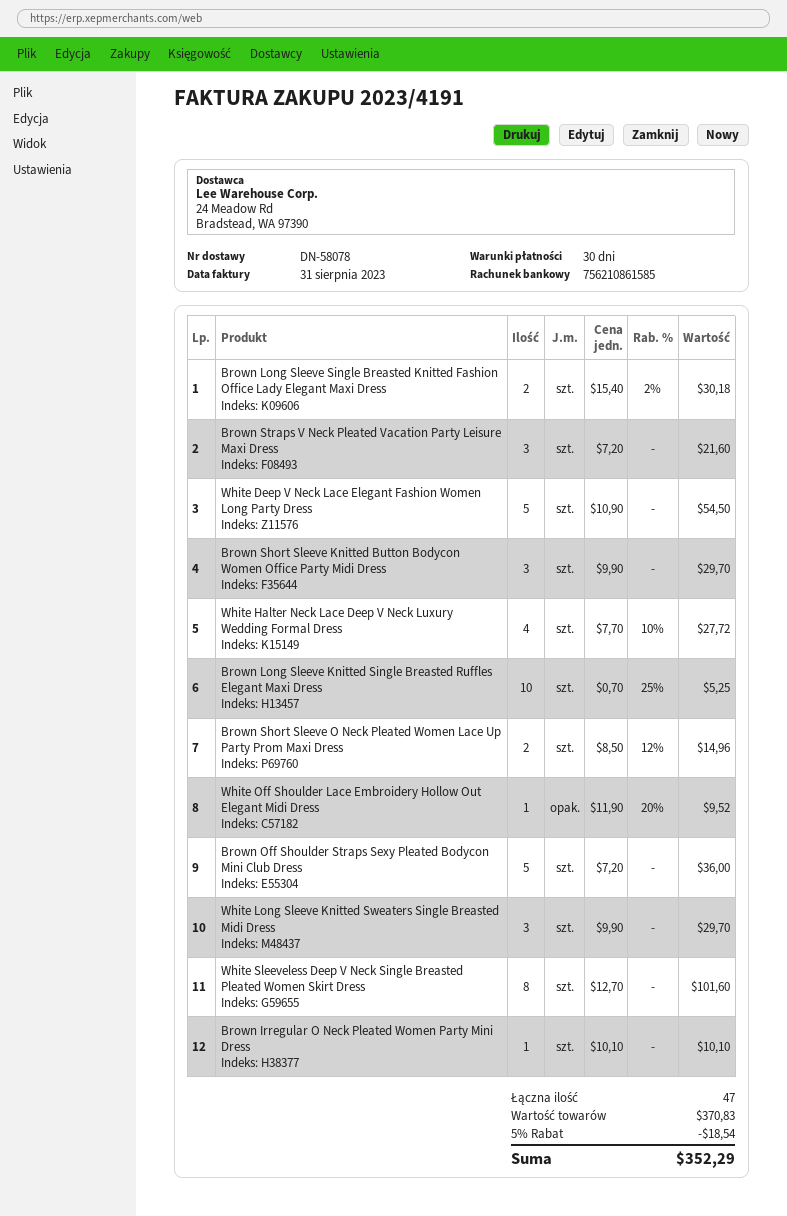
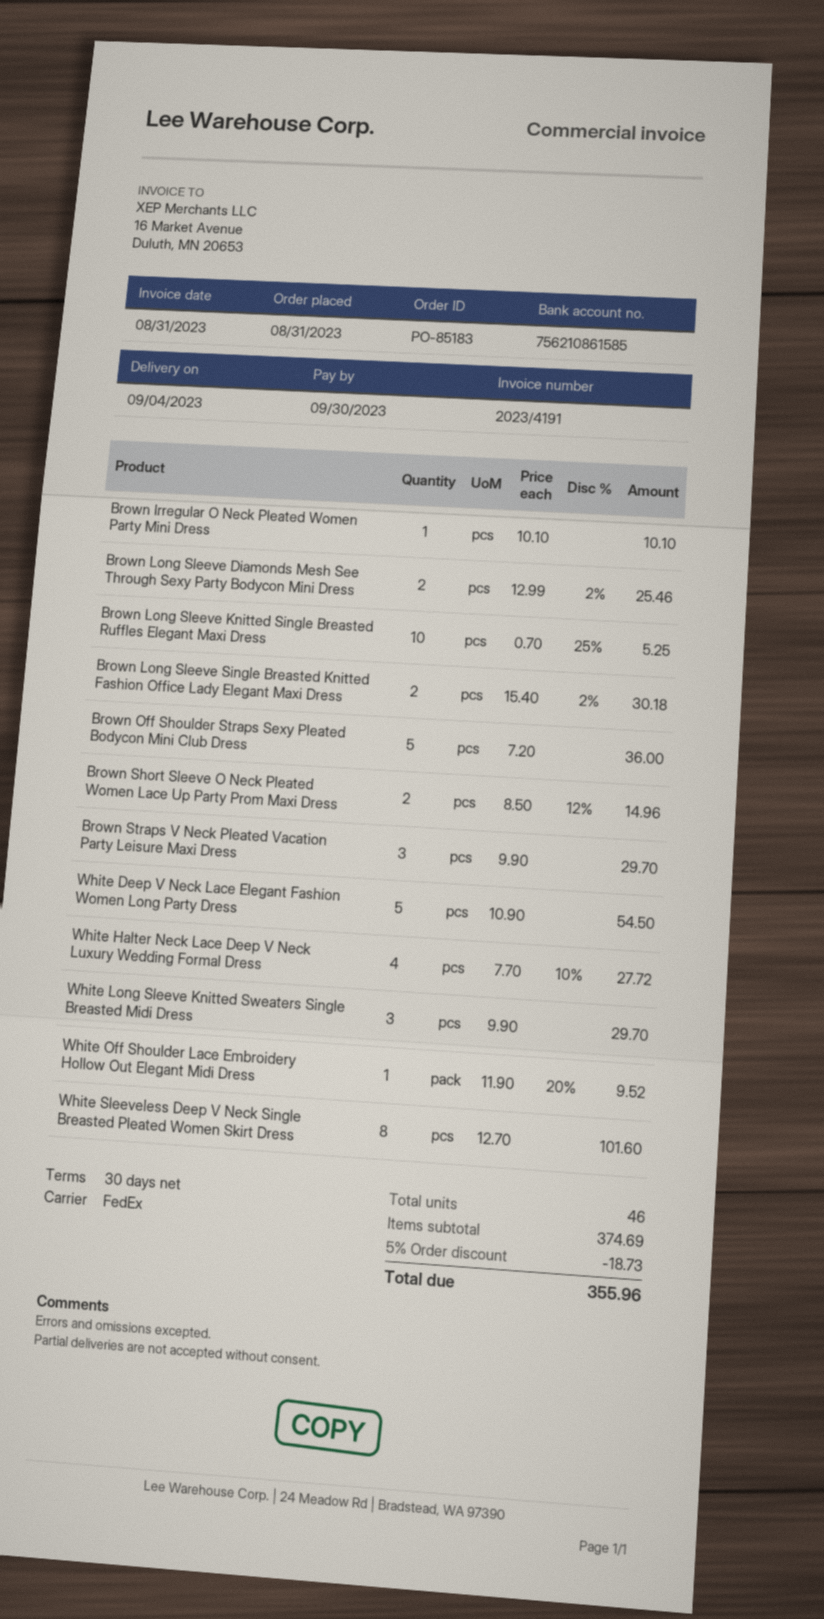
Brown Straps V Neck Pleated Vacation Party Leisure Maxi Dress: 3 x 7.20 = 21.60 -> 3 x 9.90 = 29.70
Brown Short Sleeve Knitted Button Bodycon Women Office Party Midi Dress: 3 x 9.90 = 29.70 -> none
Brown Long Sleeve Diamonds Mesh See Through Sexy Party Bodycon Mini Dress: none -> 2 x 12.99 - 2% = 25.46
total quantity: 47 -> 46
subtotal: 370.83 -> 374.69
discount: 5% = 18.54 -> 5% = 18.73
total: 352.29 -> 355.96

